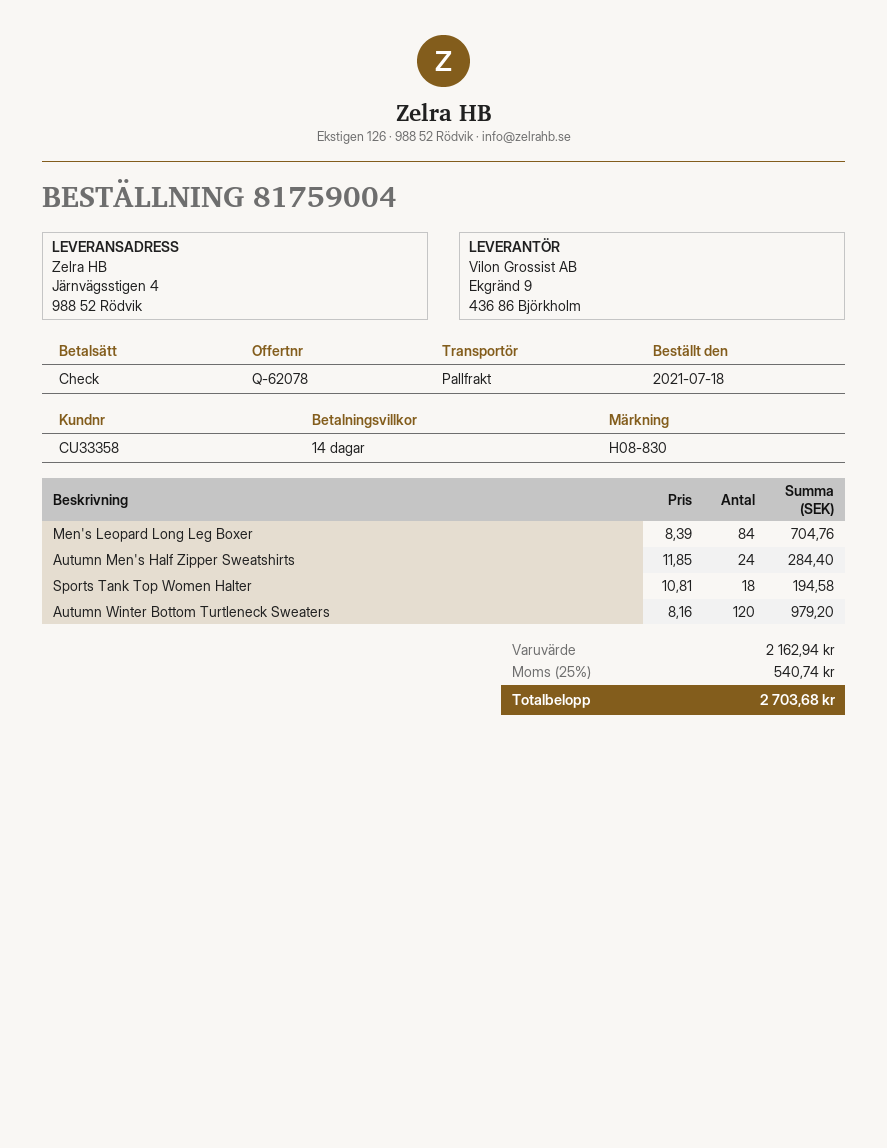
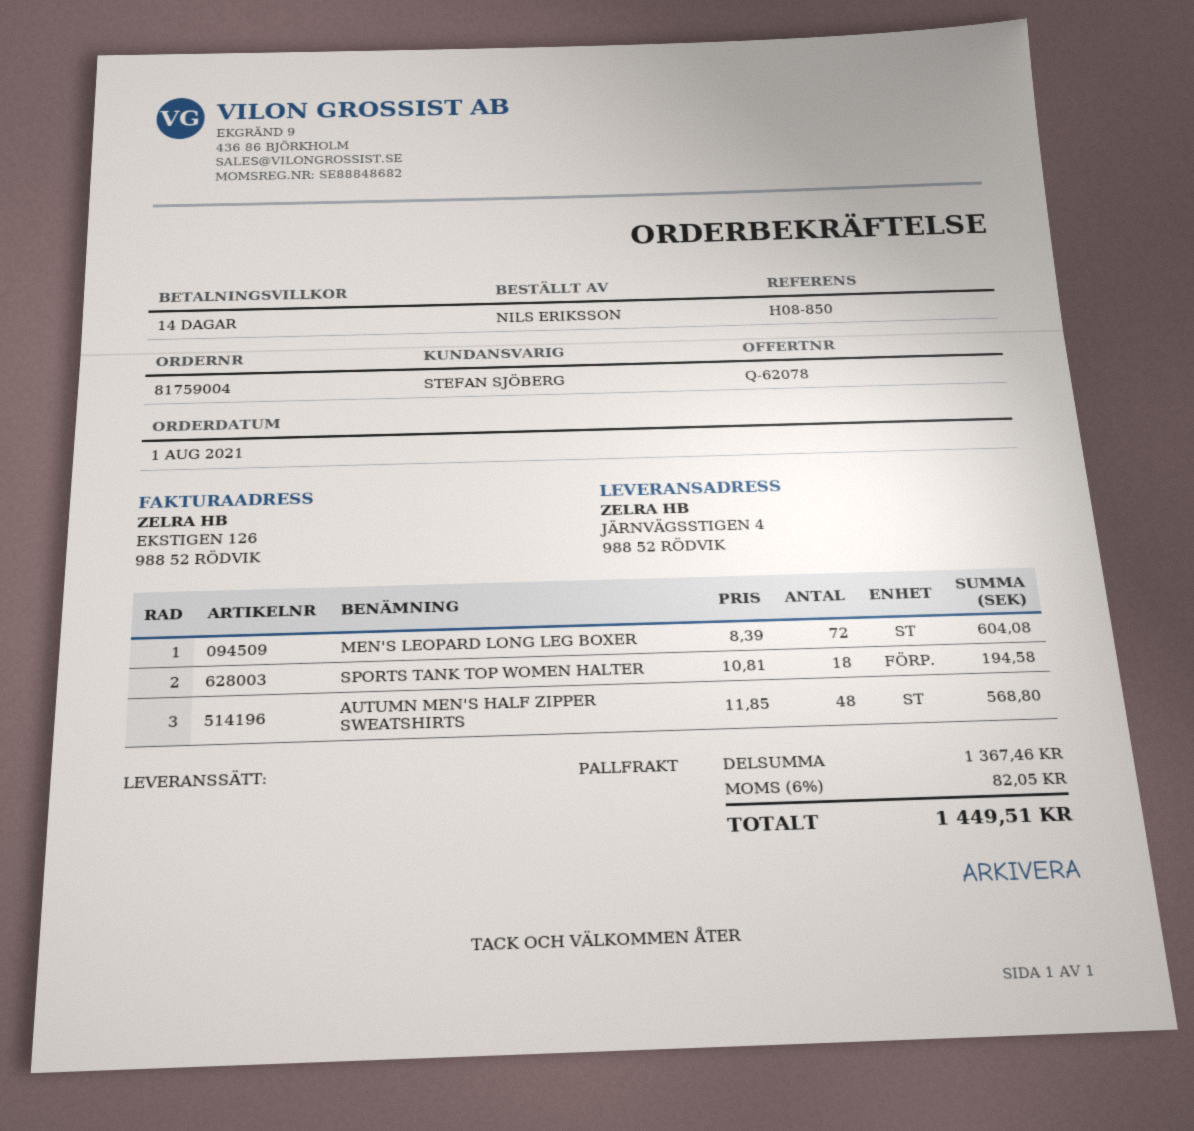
order date: 2021-07-18 -> 2021-08-01
reference: H08-830 -> H08-850
Men's Leopard Long Leg Boxer: 84 x 8.39 = 704.76 -> 72 x 8.39 = 604.08
Autumn Men's Half Zipper Sweatshirts: 24 x 11.85 = 284.40 -> 48 x 11.85 = 568.80
Autumn Winter Bottom Turtleneck Sweaters: 120 x 8.16 = 979.20 -> none
subtotal: 2162.94 -> 1367.46
tax: 25% = 540.74 -> 6% = 82.05
total: 2703.68 -> 1449.51

